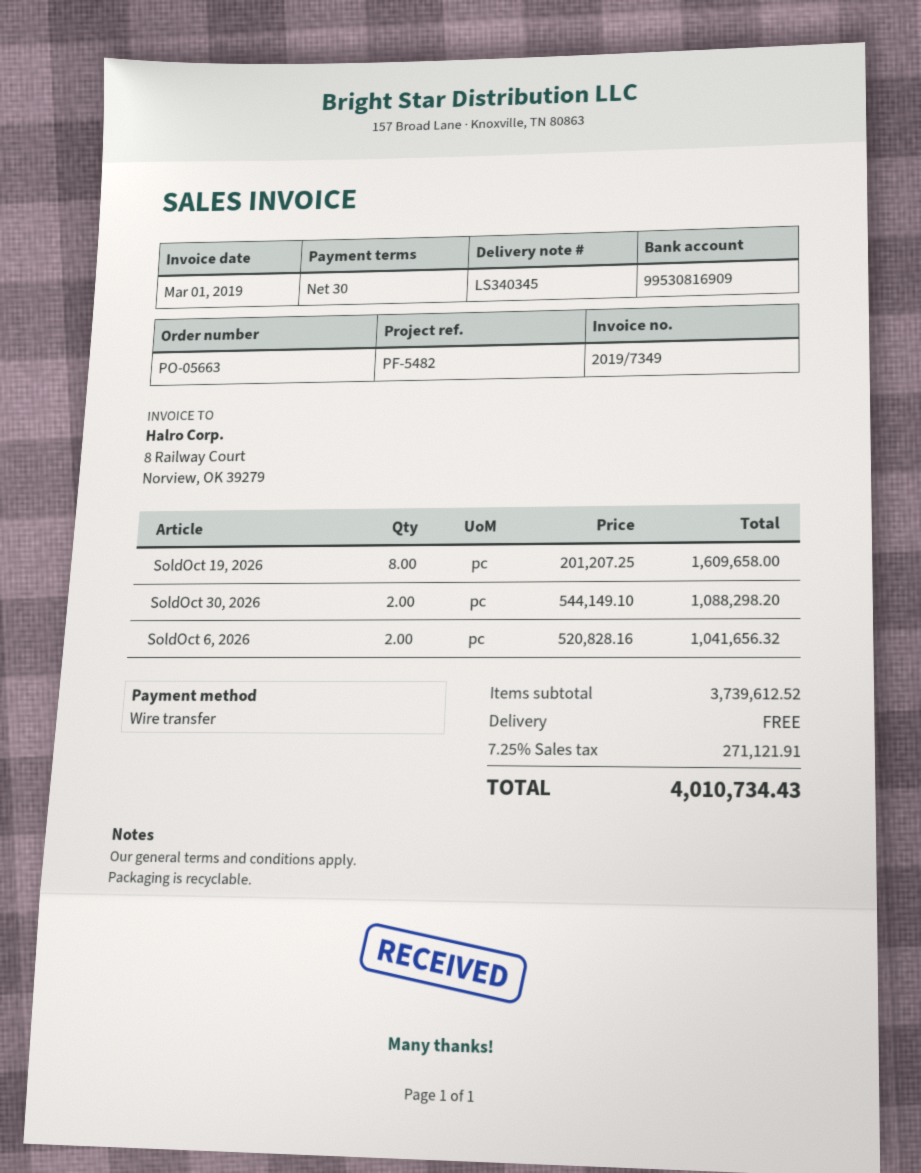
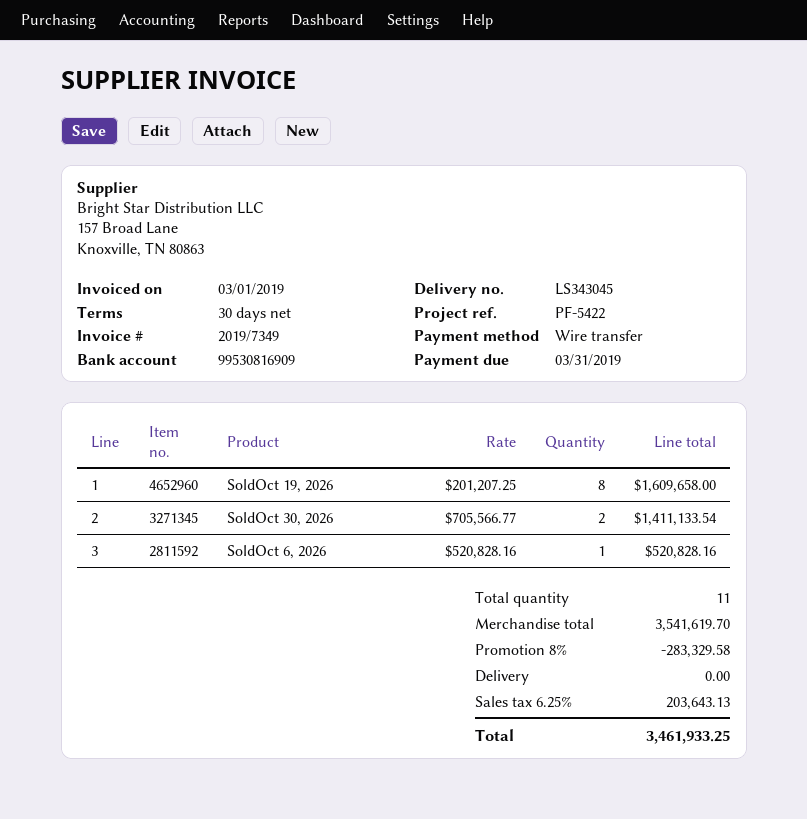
delivery note number: LS340345 -> LS343045
reference: PF-5482 -> PF-5422
SoldOct 30, 2026: 2 x 544149.10 = 1088298.20 -> 2 x 705566.77 = 1411133.54
SoldOct 6, 2026: 2 x 520828.16 = 1041656.32 -> 1 x 520828.16 = 520828.16
subtotal: 3739612.52 -> 3541619.70
discount: none -> 8% = 283329.58
tax: 7.25% = 271121.91 -> 6.25% = 203643.13
total: 4010734.43 -> 3461933.25

